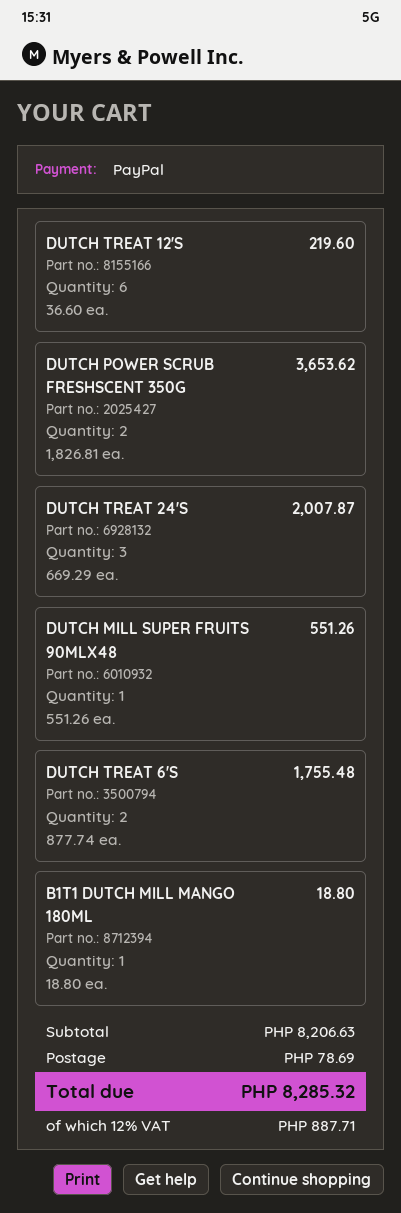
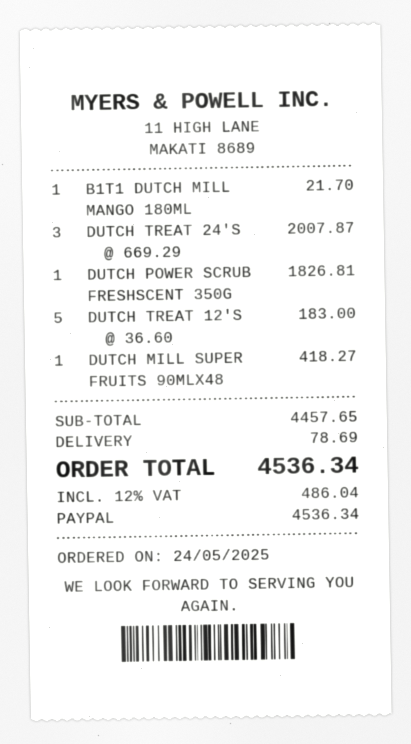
DUTCH TREAT 12'S: 6 x 36.60 = 219.60 -> 5 x 36.60 = 183.00
DUTCH POWER SCRUB FRESHSCENT 350G: 2 x 1826.81 = 3653.62 -> 1 x 1826.81 = 1826.81
DUTCH MILL SUPER FRUITS 90MLX48: 1 x 551.26 = 551.26 -> 1 x 418.27 = 418.27
DUTCH TREAT 6'S: 2 x 877.74 = 1755.48 -> none
B1T1 DUTCH MILL MANGO 180ML: 1 x 18.80 = 18.80 -> 1 x 21.70 = 21.70
subtotal: 8206.63 -> 4457.65
tax: 12% = 887.71 -> 12% = 486.04
total: 8285.32 -> 4536.34

